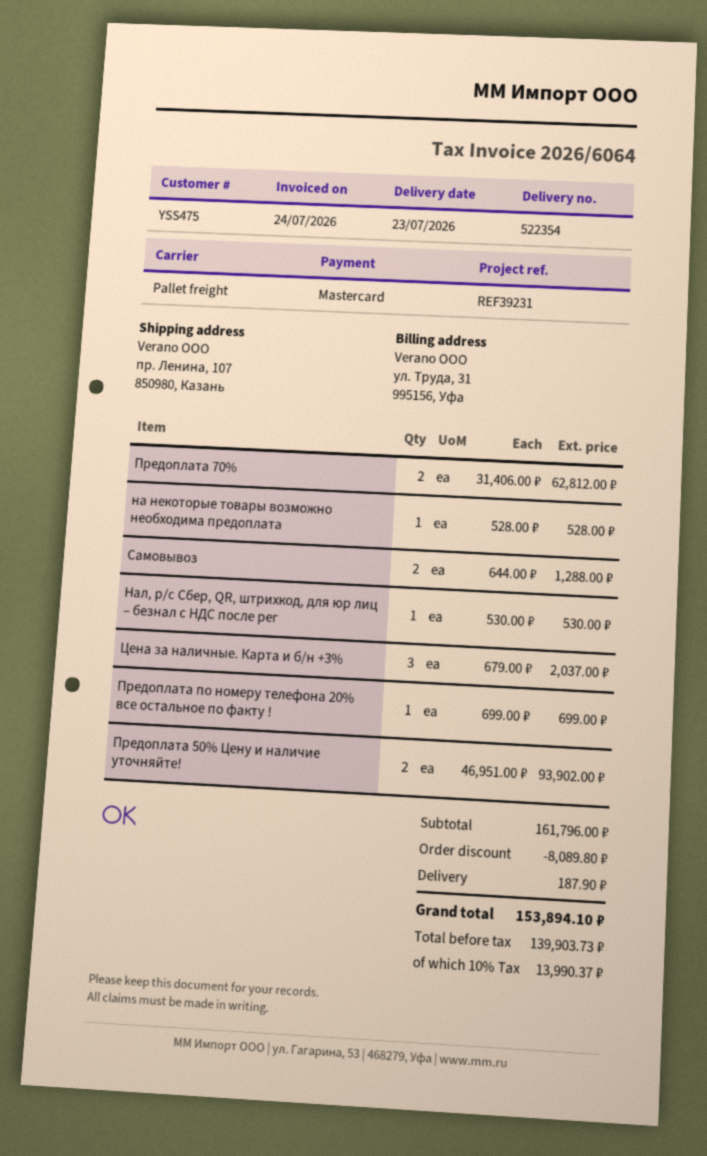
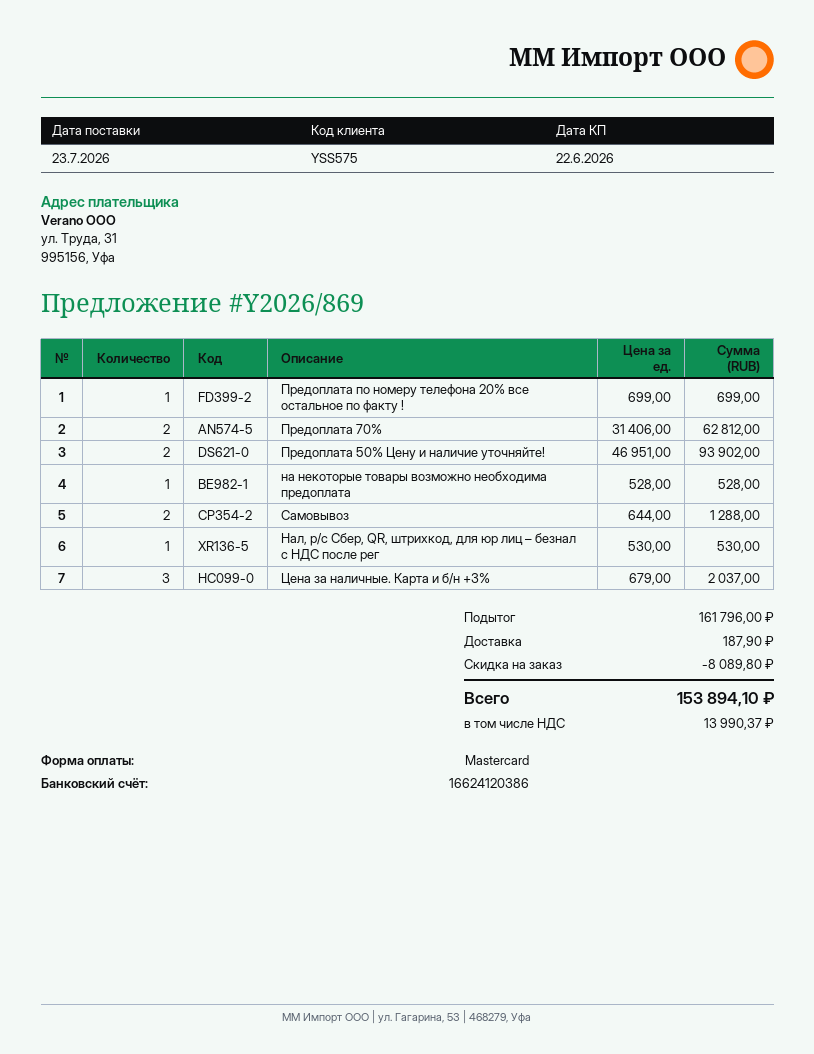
customer number: YSS475 -> YSS575

